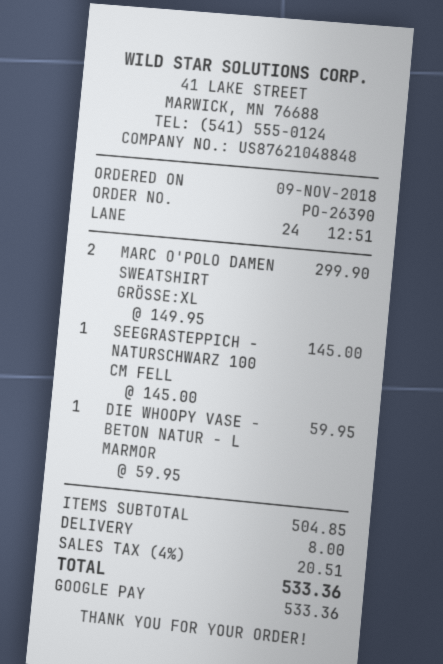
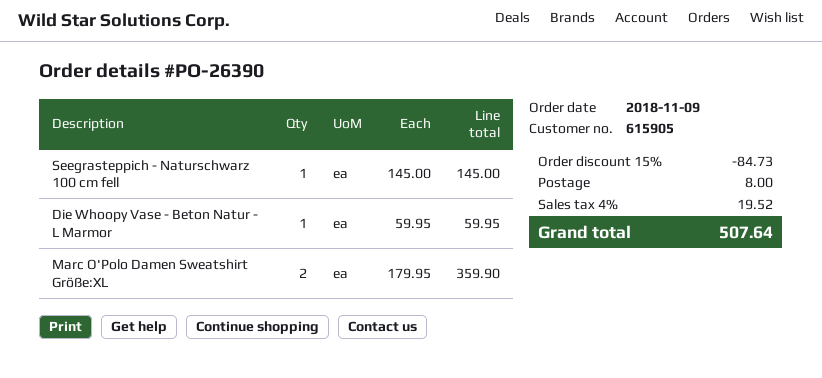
MARC O'POLO DAMEN SWEATSHIRT GRÖSSE:XL: 2 x 149.95 = 299.90 -> 2 x 179.95 = 359.90
discount: none -> 15% = 84.73
tax: 4% = 20.51 -> 4% = 19.52
total: 533.36 -> 507.64

